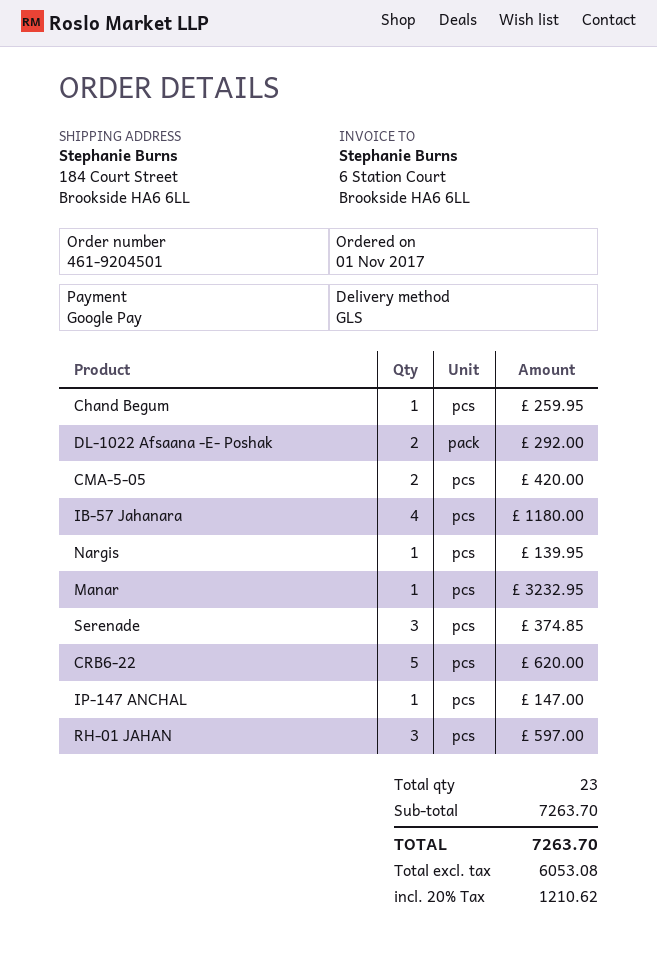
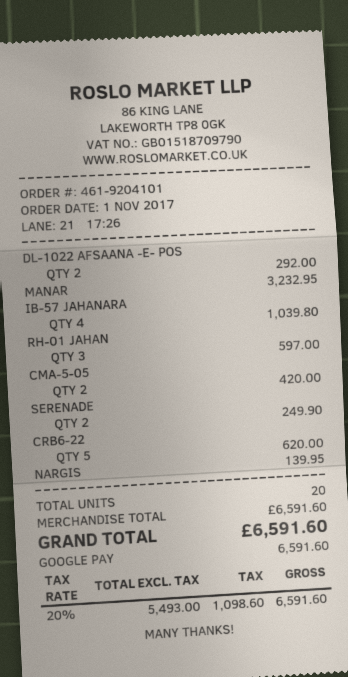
order number: 461-9204501 -> 461-9204101
Chand Begum: 1 for 259.95 -> none
IB-57 Jahanara: 4 for 1180.00 -> 4 for 1039.80
Serenade: 3 for 374.85 -> 2 for 249.90
IP-147 ANCHAL: 1 for 147.00 -> none
total quantity: 23 -> 20
subtotal: 7263.70 -> 6591.60
net: 6053.08 -> 5493.00
tax: 20% = 1210.62 -> 20% = 1098.60
total: 7263.70 -> 6591.60

